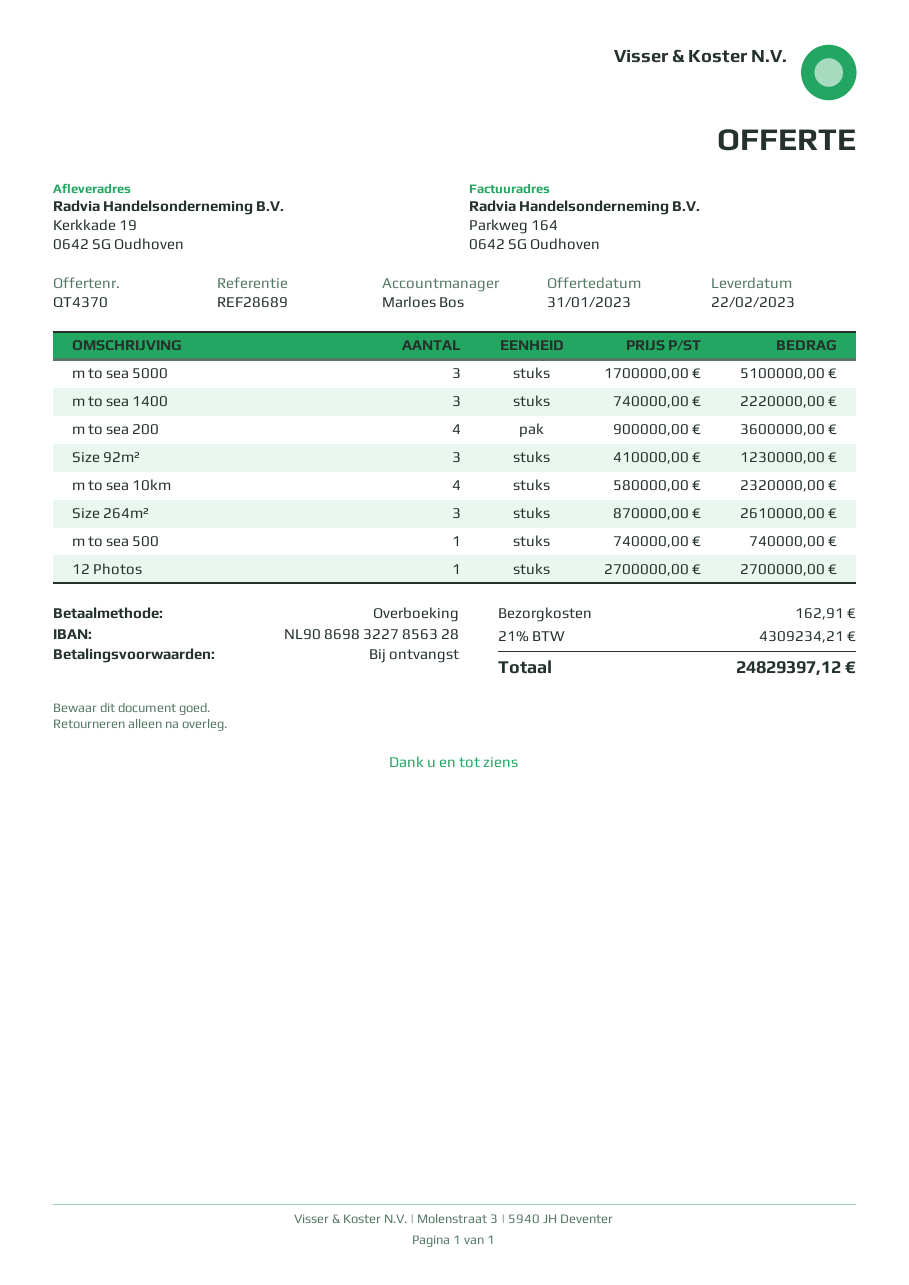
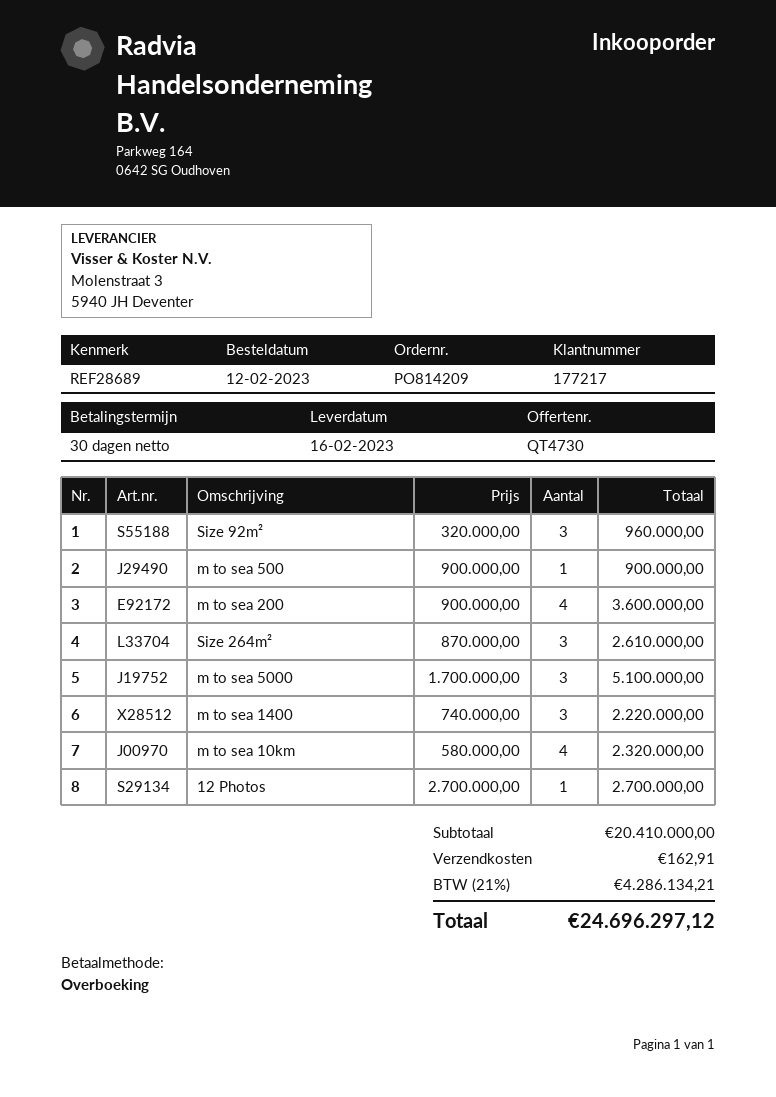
quote number: QT4370 -> QT4730
delivery date: 2023-02-22 -> 2023-02-16
payment terms: on receipt -> 30 days
Size 92m²: 3 x 410000.00 = 1230000.00 -> 3 x 320000.00 = 960000.00
m to sea 500: 1 x 740000.00 = 740000.00 -> 1 x 900000.00 = 900000.00
tax: 21% = 4309234.21 -> 21% = 4286134.21
total: 24829397.12 -> 24696297.12

